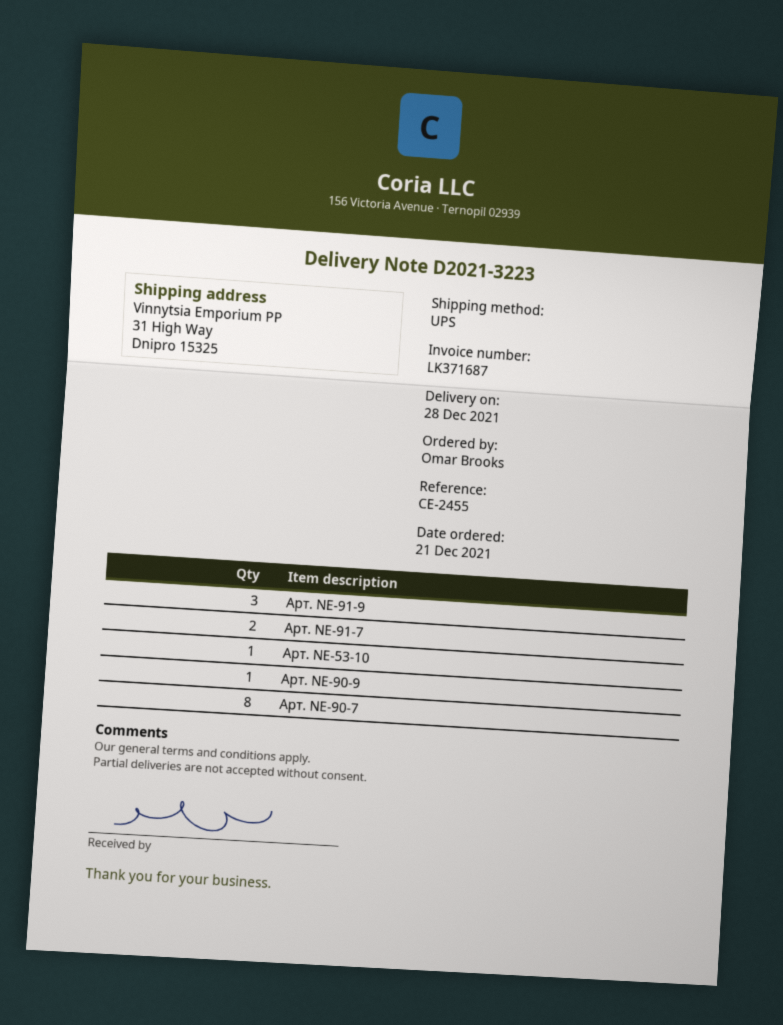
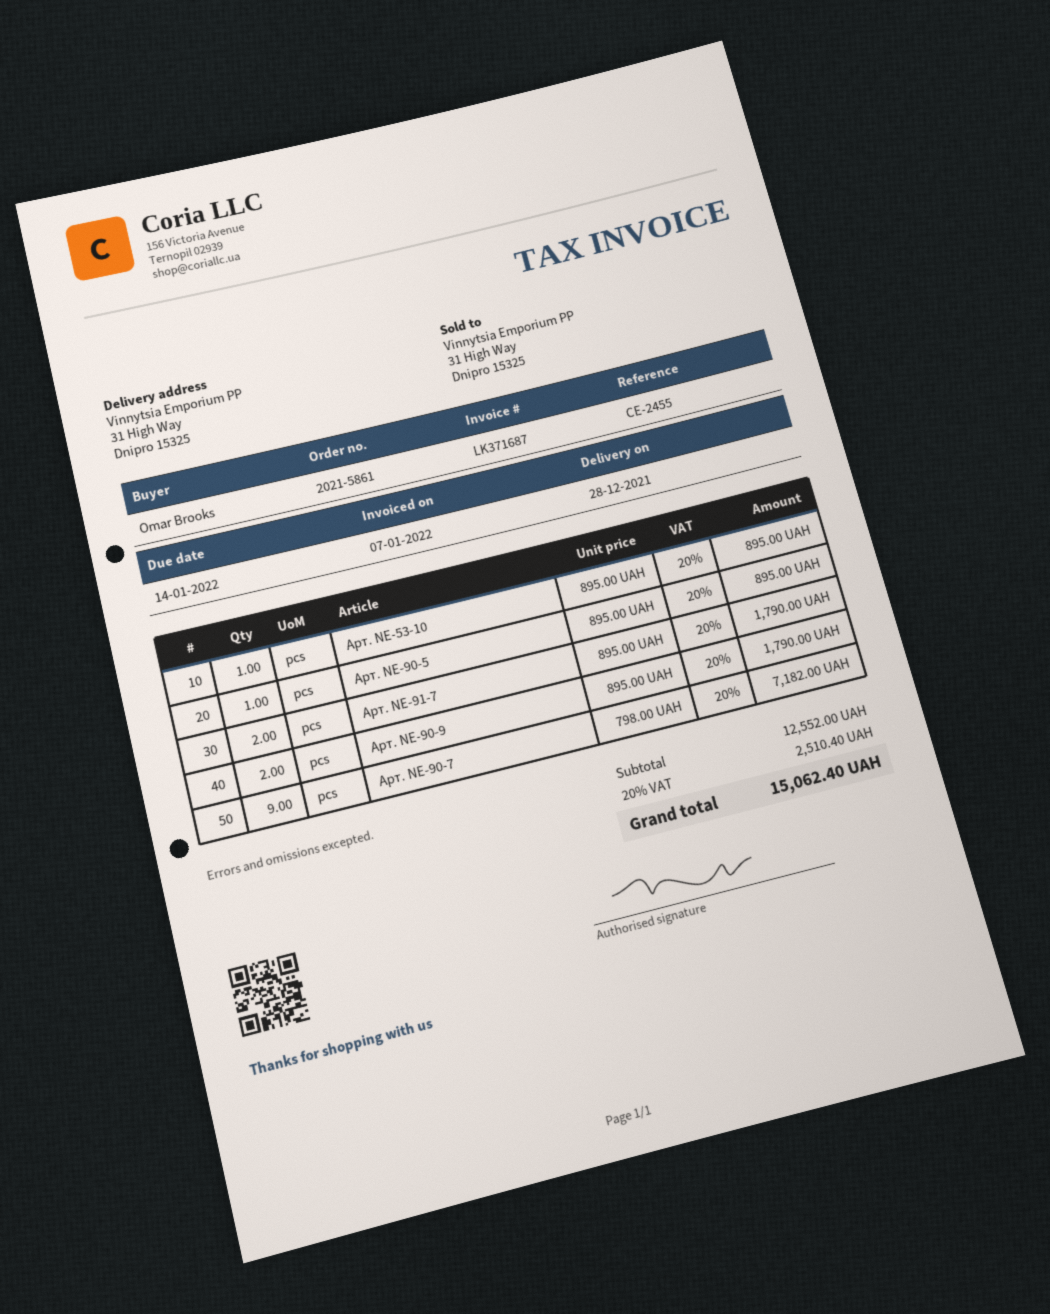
Арт. NE-91-9: 3 -> none
Арт. NE-90-9: 1 -> 2
Арт. NE-90-7: 8 -> 9
Арт. NE-90-5: none -> 1

